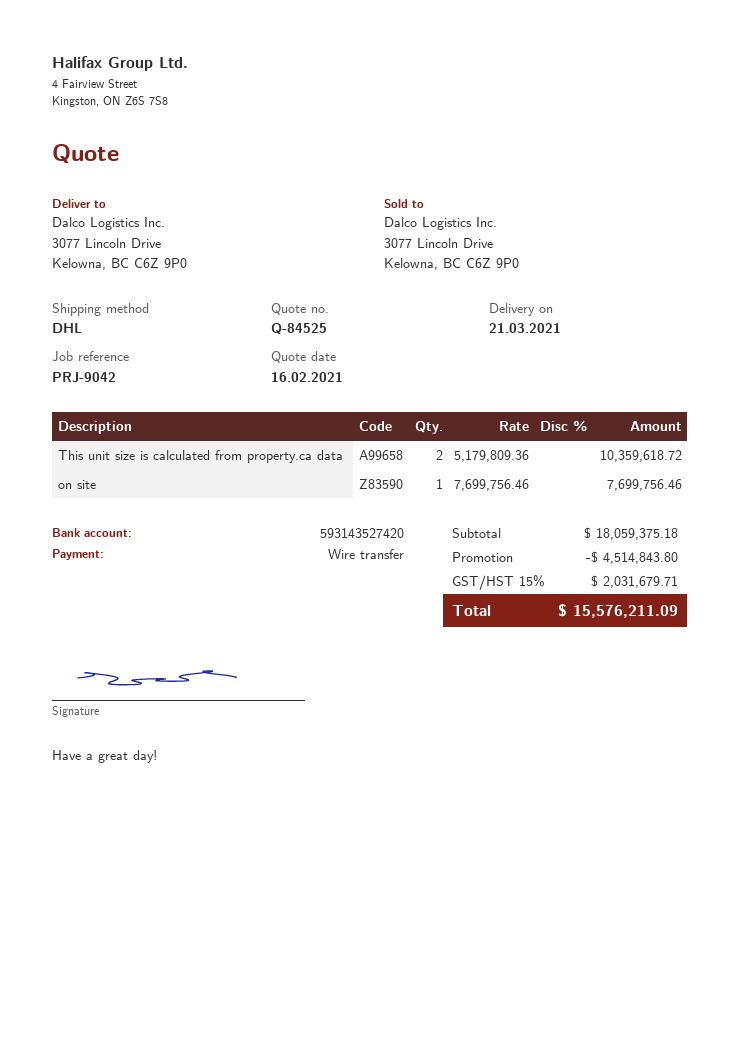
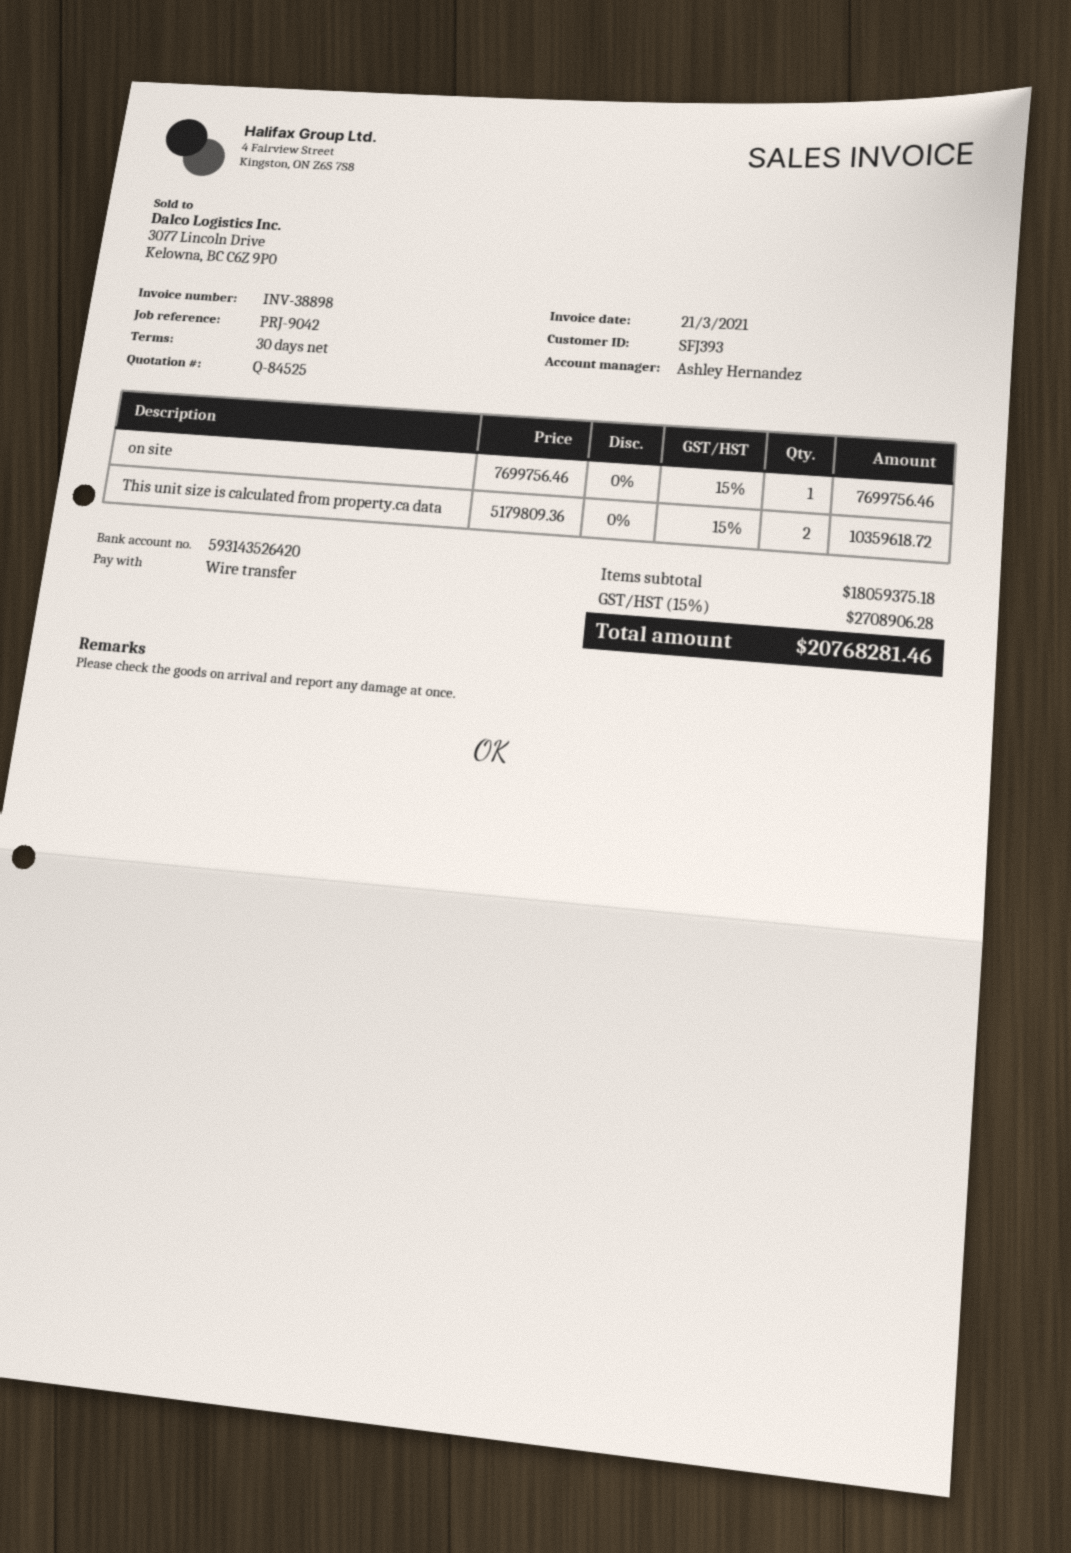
bank account: 593143527420 -> 593143526420
discount: 4514843.80 -> none
tax: 15% = 2031679.71 -> 15% = 2708906.28
total: 15576211.09 -> 20768281.46

